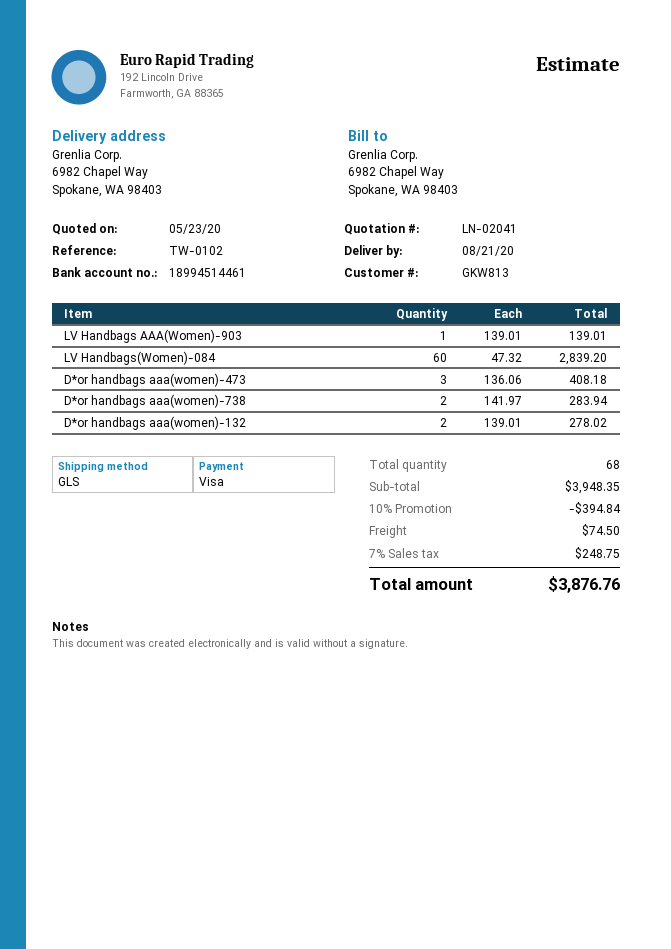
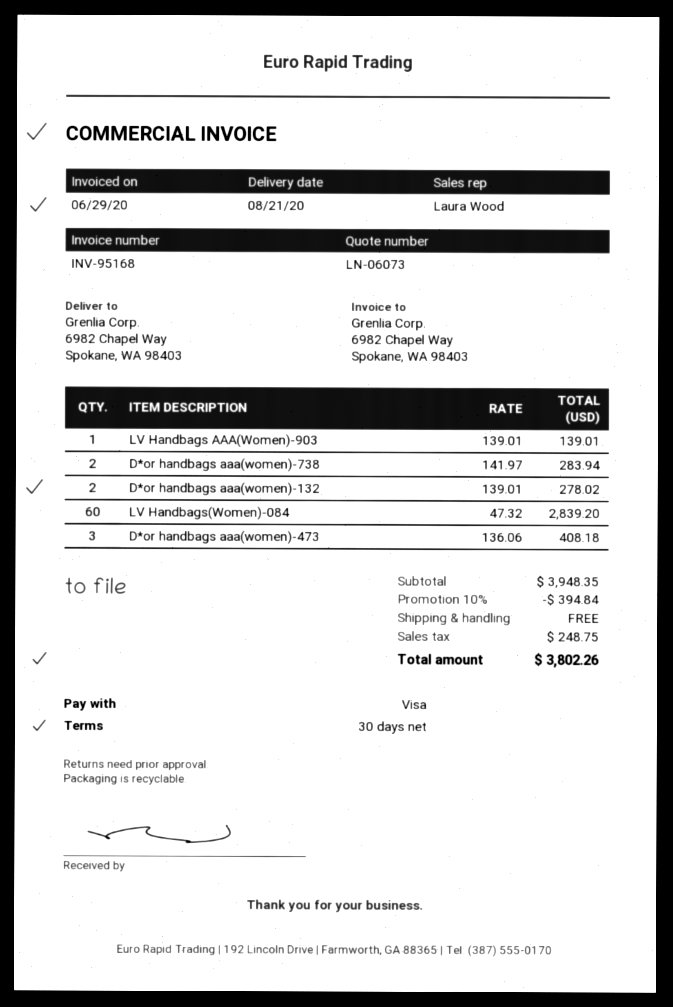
quote number: LN-02041 -> LN-06073
shipping: 74.50 -> 0.00
total: 3876.76 -> 3802.26

